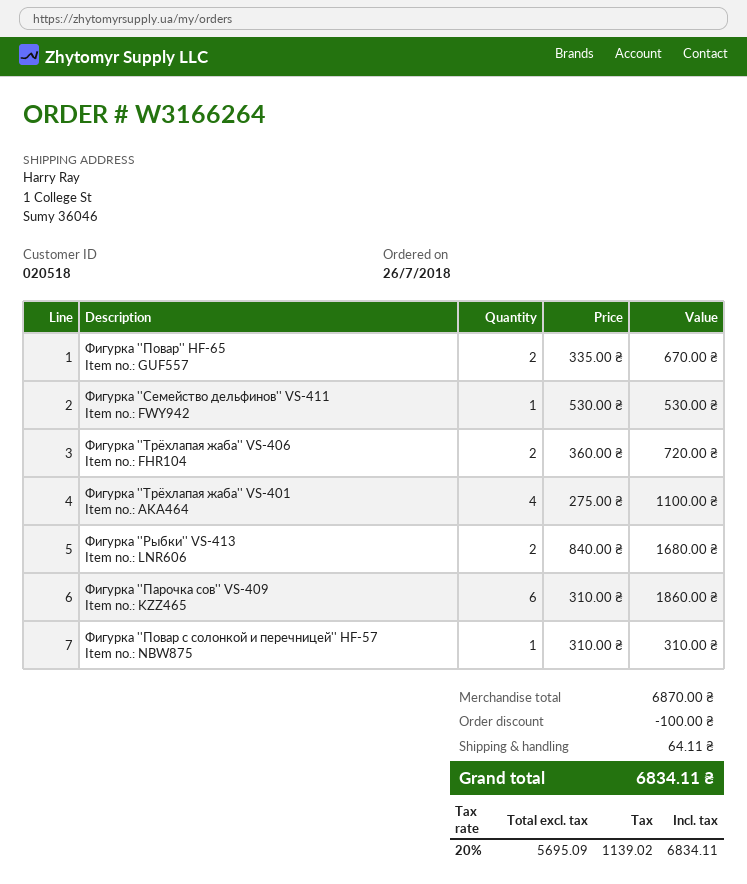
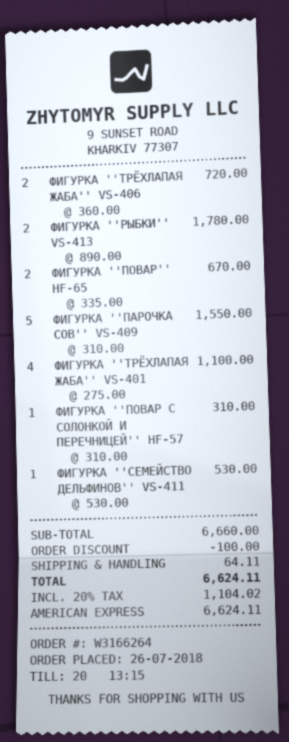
Фигурка ''Рыбки'' VS-413: 2 x 840.00 = 1680.00 -> 2 x 890.00 = 1780.00
Фигурка ''Парочка сов'' VS-409: 6 x 310.00 = 1860.00 -> 5 x 310.00 = 1550.00
subtotal: 6870.00 -> 6660.00
tax: 20% = 1139.02 -> 20% = 1104.02
total: 6834.11 -> 6624.11

